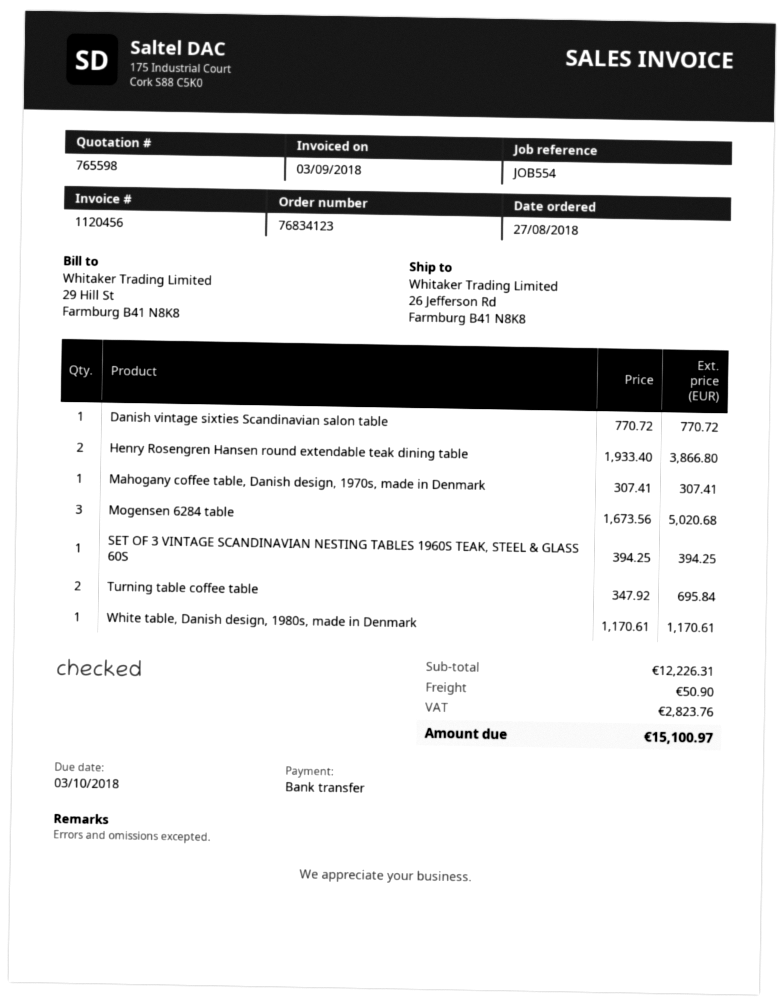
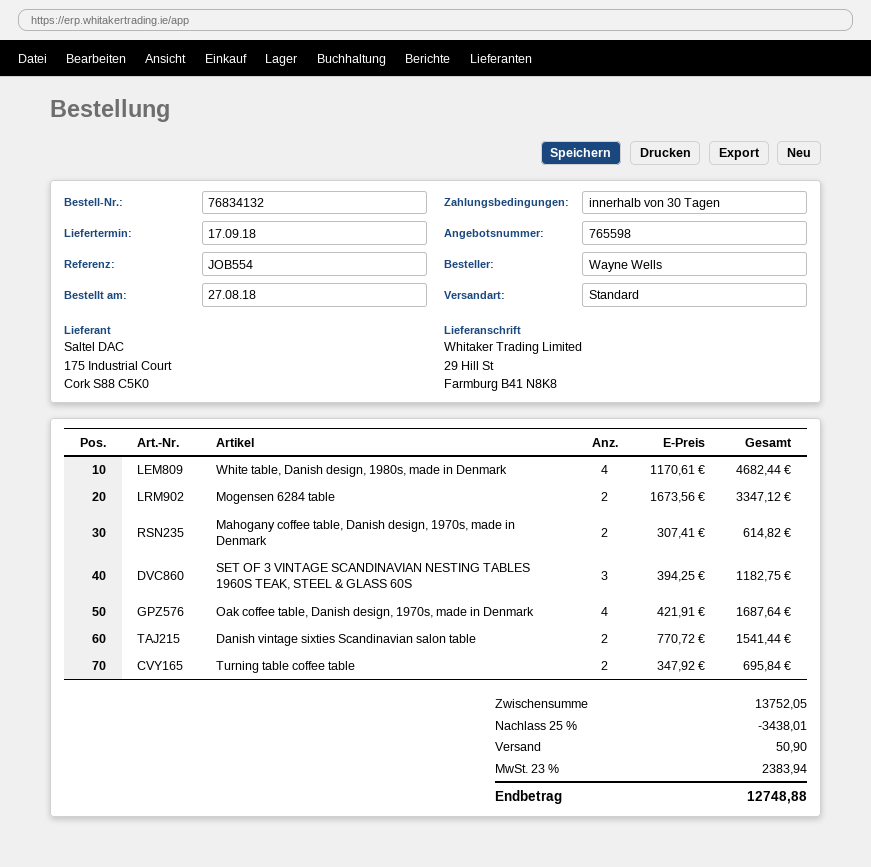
order number: 76834123 -> 76834132
ship to: 26 Jefferson Rd, Farmburg B41 N8K8 -> 29 Hill St, Farmburg B41 N8K8
Danish vintage sixties Scandinavian salon table: 1 x 770.72 = 770.72 -> 2 x 770.72 = 1541.44
Henry Rosengren Hansen round extendable teak dining table: 2 x 1933.40 = 3866.80 -> none
Mahogany coffee table, Danish design, 1970s, made in Denmark: 1 x 307.41 = 307.41 -> 2 x 307.41 = 614.82
Mogensen 6284 table: 3 x 1673.56 = 5020.68 -> 2 x 1673.56 = 3347.12
SET OF 3 VINTAGE SCANDINAVIAN NESTING TABLES 1960S TEAK, STEEL & GLASS 60S: 1 x 394.25 = 394.25 -> 3 x 394.25 = 1182.75
White table, Danish design, 1980s, made in Denmark: 1 x 1170.61 = 1170.61 -> 4 x 1170.61 = 4682.44
Oak coffee table, Danish design, 1970s, made in Denmark: none -> 4 x 421.91 = 1687.64
subtotal: 12226.31 -> 13752.05
discount: none -> 25% = 3438.01
tax: 2823.76 -> 2383.94
total: 15100.97 -> 12748.88

